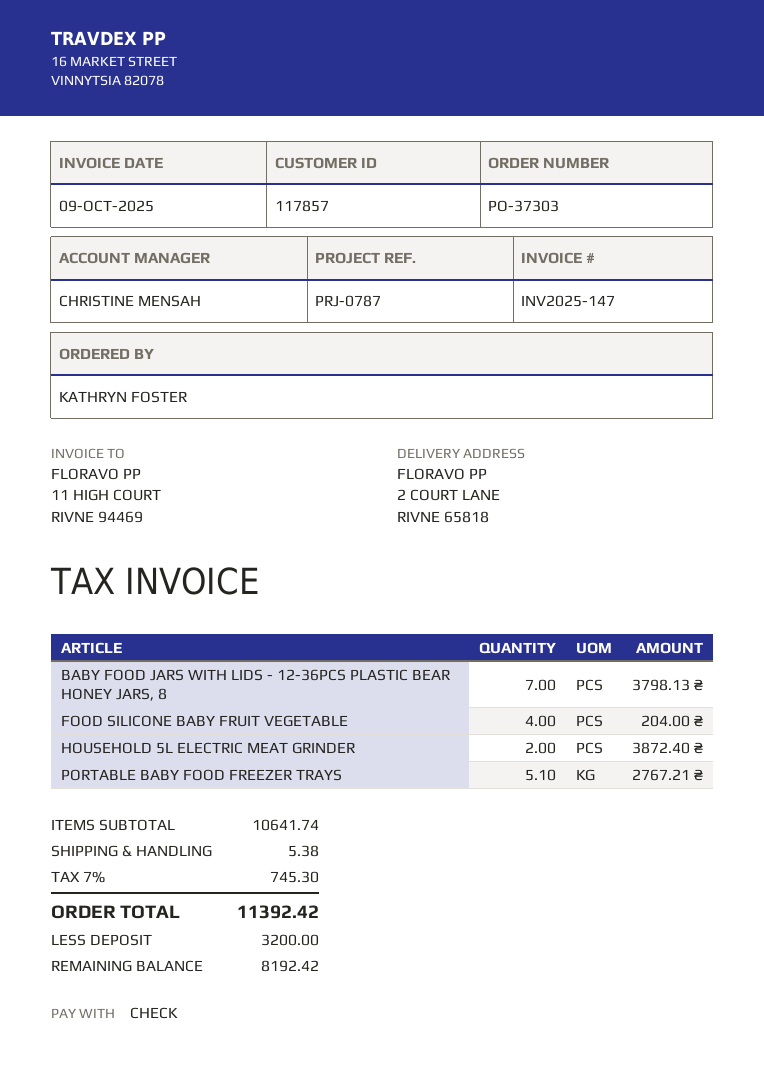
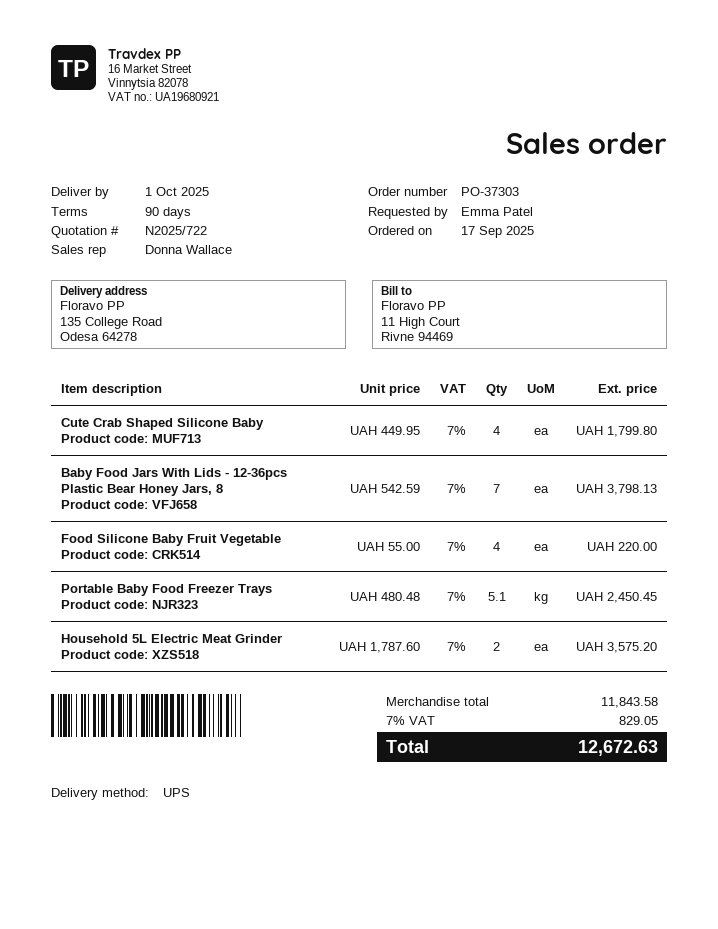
ordered by: KATHRYN FOSTER -> Emma Patel
sales rep: CHRISTINE MENSAH -> Donna Wallace
ship to: 2 COURT LANE, RIVNE 65818 -> 135 College Road, Odesa 64278
FOOD SILICONE BABY FRUIT VEGETABLE: 4 for 204.00 -> 4 for 220.00
HOUSEHOLD 5L ELECTRIC MEAT GRINDER: 2 for 3872.40 -> 2 for 3575.20
PORTABLE BABY FOOD FREEZER TRAYS: 5.1 for 2767.21 -> 5.1 for 2450.45
Cute Crab Shaped Silicone Baby: none -> 4 for 1799.80
subtotal: 10641.74 -> 11843.58
shipping: 5.38 -> none
tax: 7% = 745.30 -> 7% = 829.05
total: 11392.42 -> 12672.63

